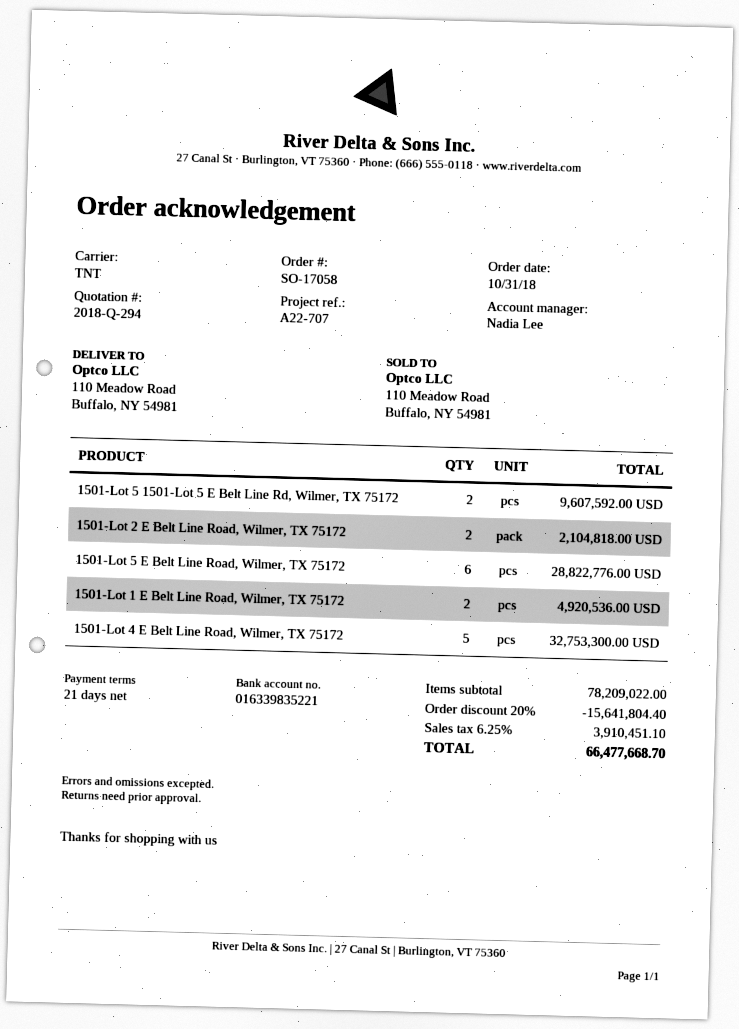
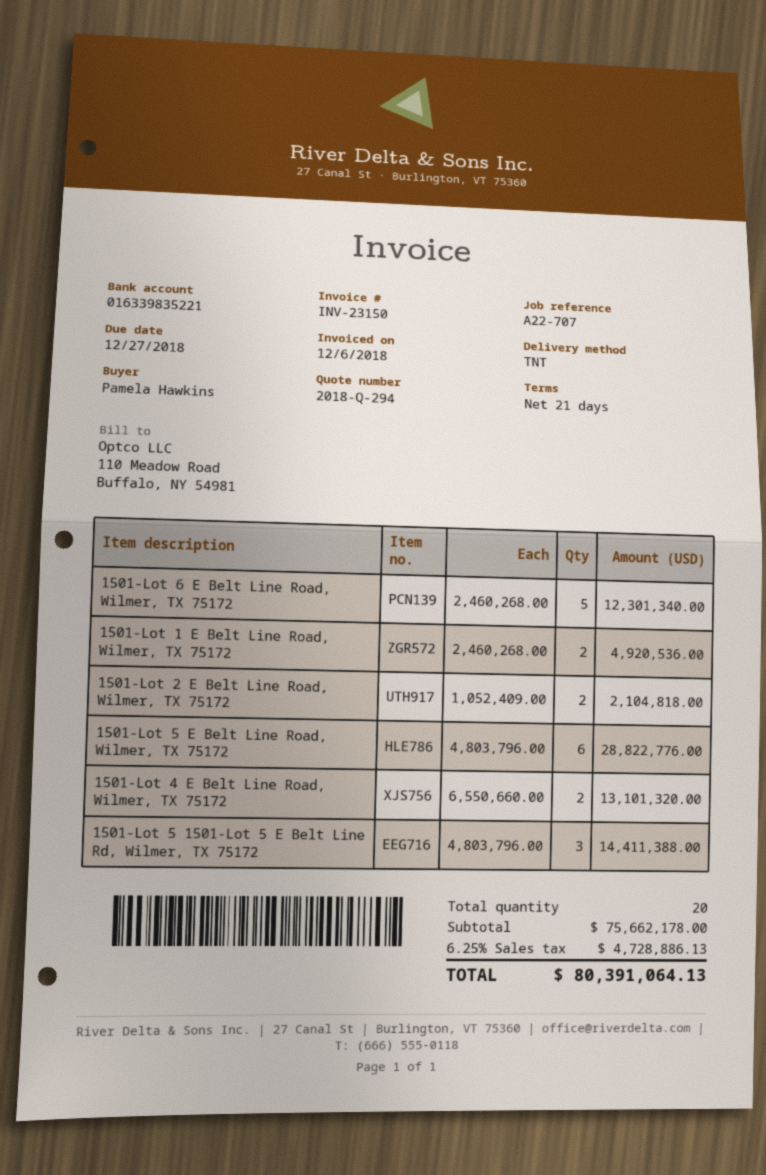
1501-Lot 5 1501-Lot 5 E Belt Line Rd, Wilmer, TX 75172: 2 for 9607592.00 -> 3 for 14411388.00
1501-Lot 4 E Belt Line Road, Wilmer, TX 75172: 5 for 32753300.00 -> 2 for 13101320.00
1501-Lot 6 E Belt Line Road, Wilmer, TX 75172: none -> 5 for 12301340.00
subtotal: 78209022.00 -> 75662178.00
discount: 20% = 15641804.40 -> none
tax: 6.25% = 3910451.10 -> 6.25% = 4728886.13
total: 66477668.70 -> 80391064.13

